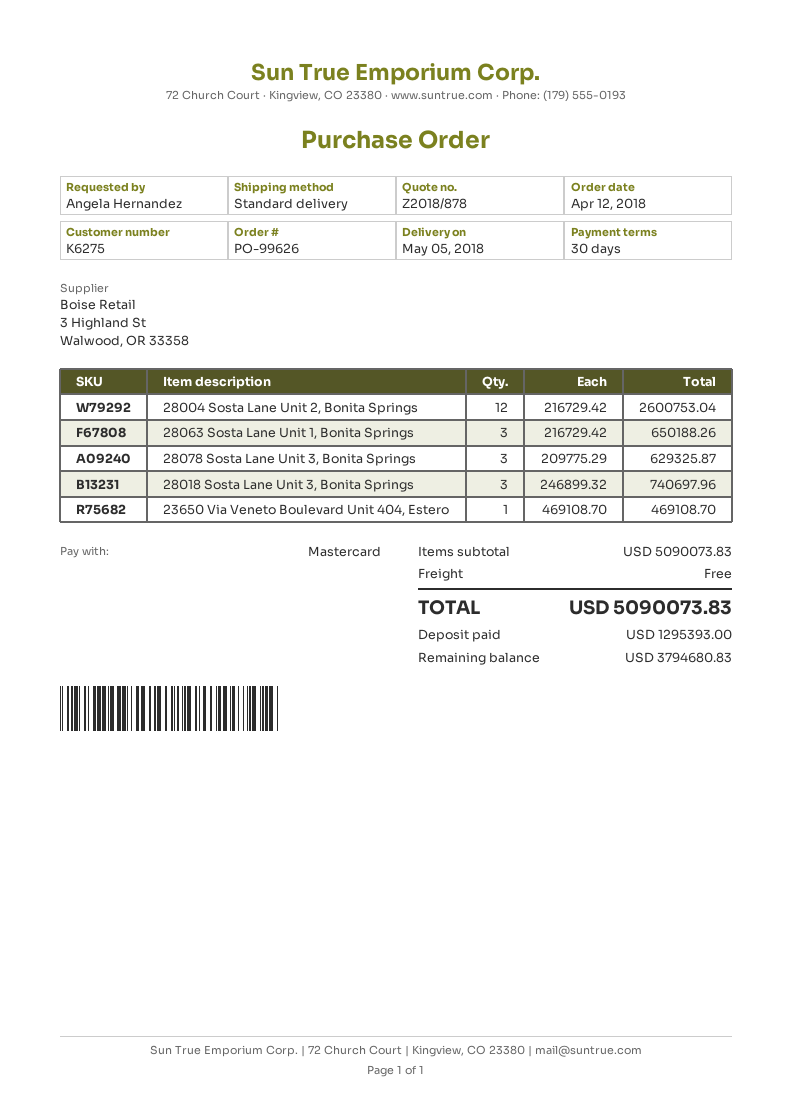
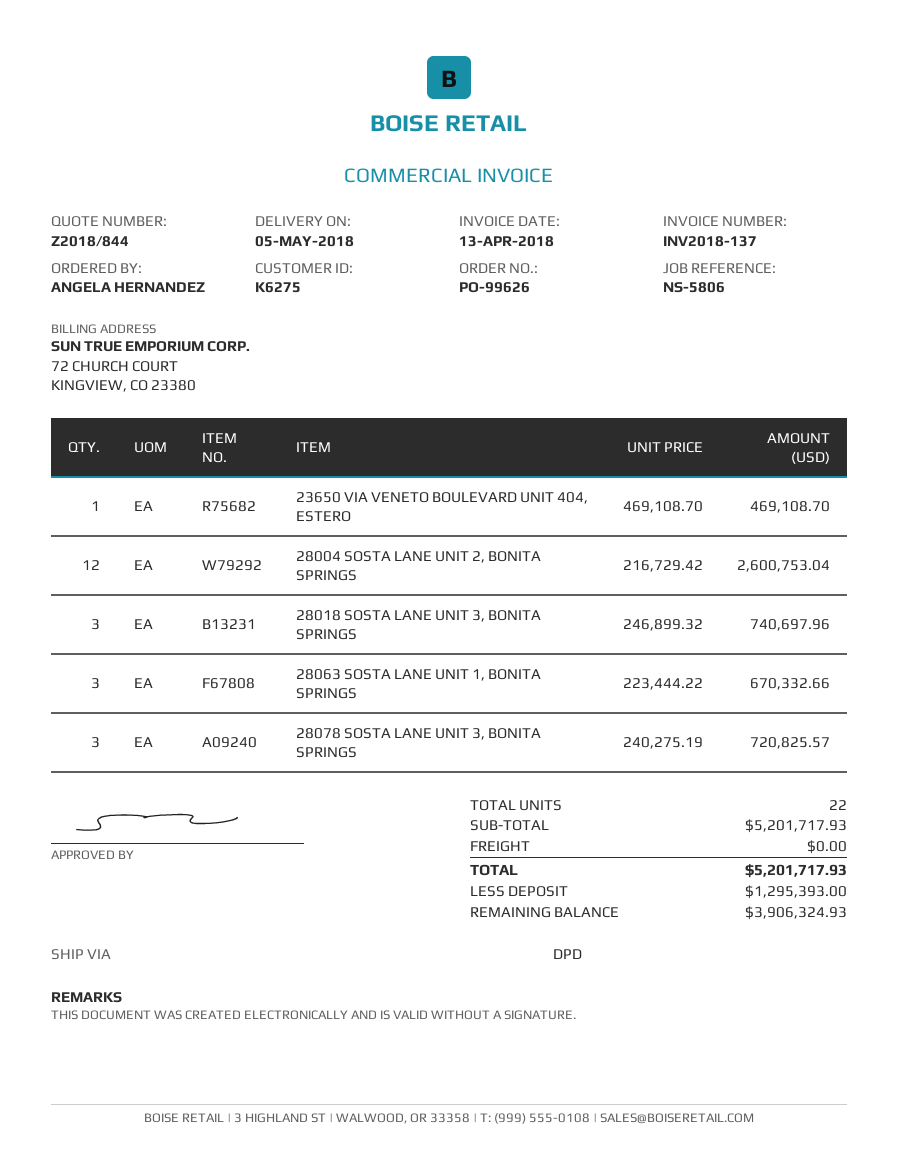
quote number: Z2018/878 -> Z2018/844
shipping method: standard -> DPD
28063 Sosta Lane Unit 1, Bonita Springs: 3 x 216729.42 = 650188.26 -> 3 x 223444.22 = 670332.66
28078 Sosta Lane Unit 3, Bonita Springs: 3 x 209775.29 = 629325.87 -> 3 x 240275.19 = 720825.57
subtotal: 5090073.83 -> 5201717.93
total: 5090073.83 -> 5201717.93
balance: 3794680.83 -> 3906324.93

